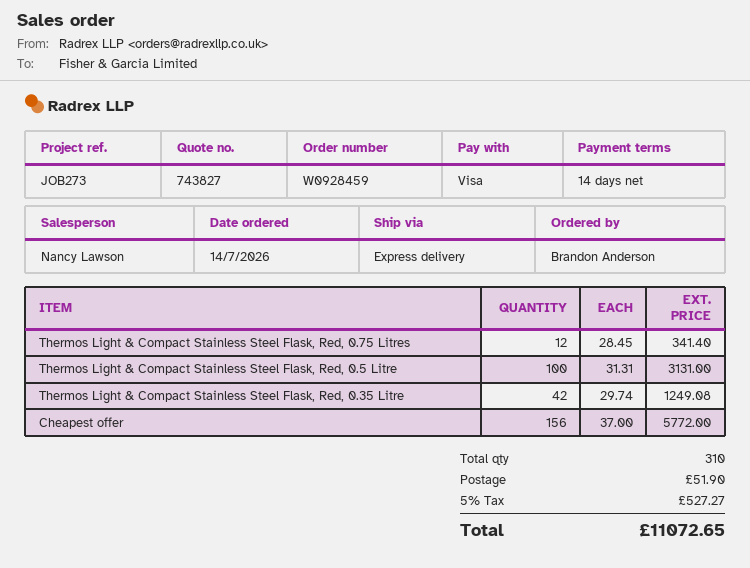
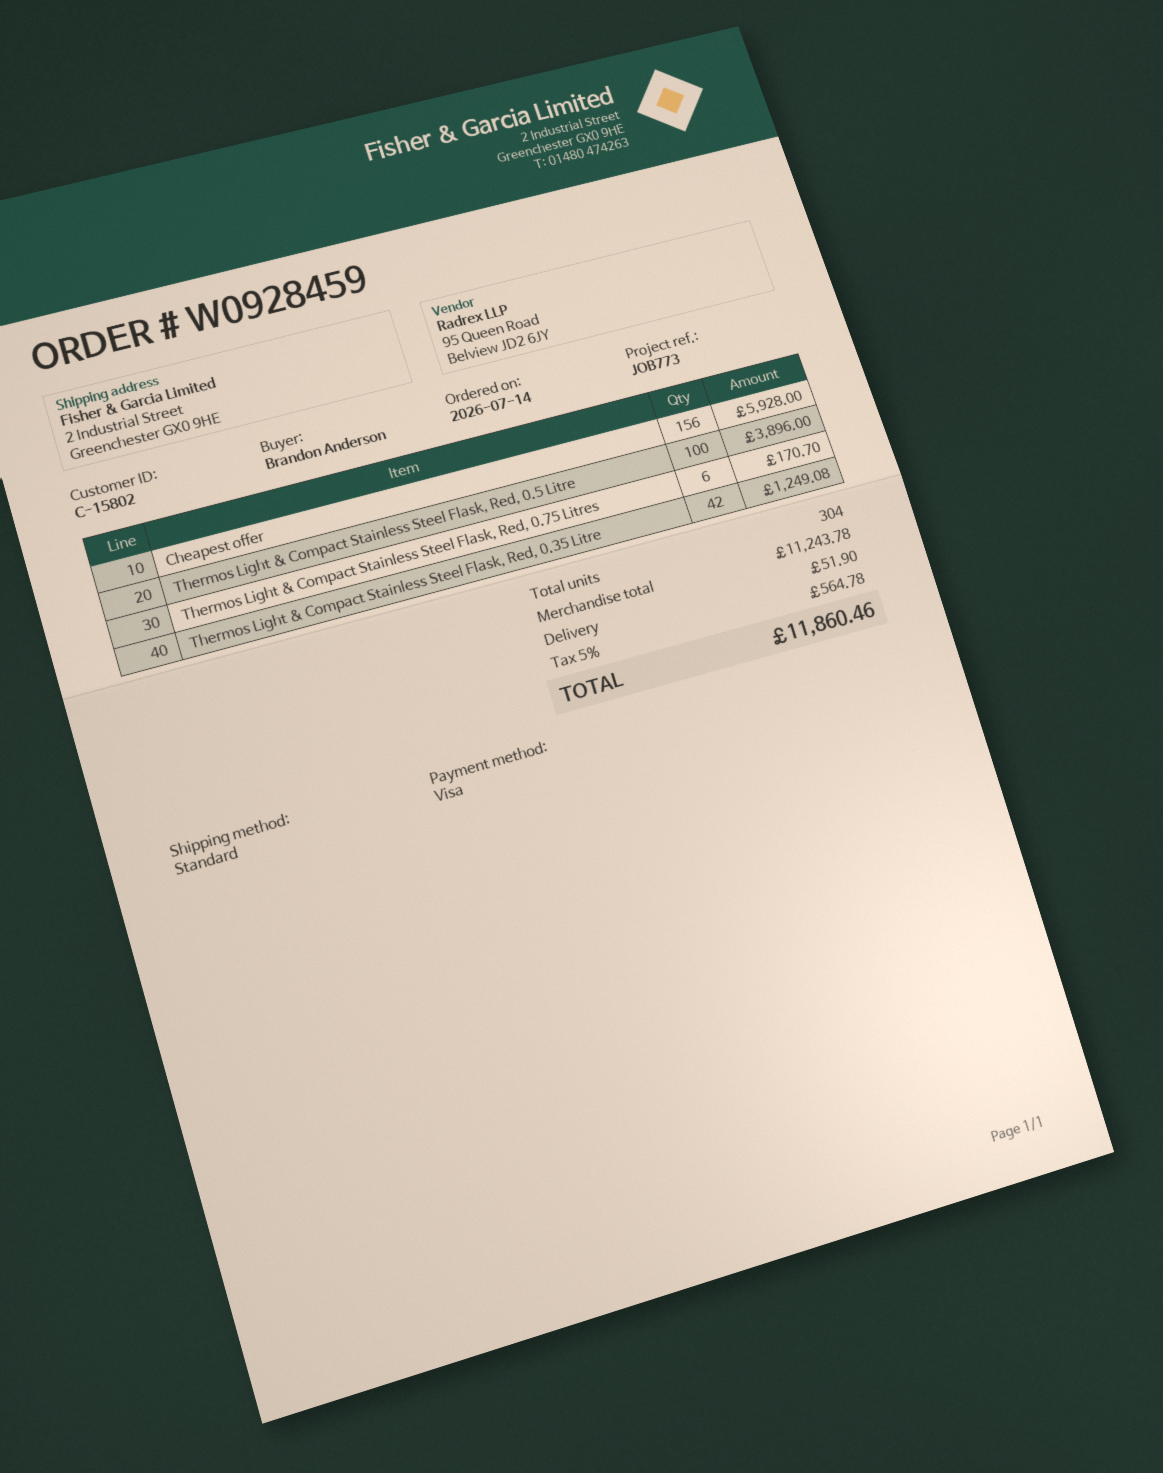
reference: JOB273 -> JOB773
shipping method: express -> standard
Thermos Light & Compact Stainless Steel Flask, Red, 0.75 Litres: 12 for 341.40 -> 6 for 170.70
Thermos Light & Compact Stainless Steel Flask, Red, 0.5 Litre: 100 for 3131.00 -> 100 for 3896.00
Cheapest offer: 156 for 5772.00 -> 156 for 5928.00
total quantity: 310 -> 304
tax: 5% = 527.27 -> 5% = 564.78
total: 11072.65 -> 11860.46

